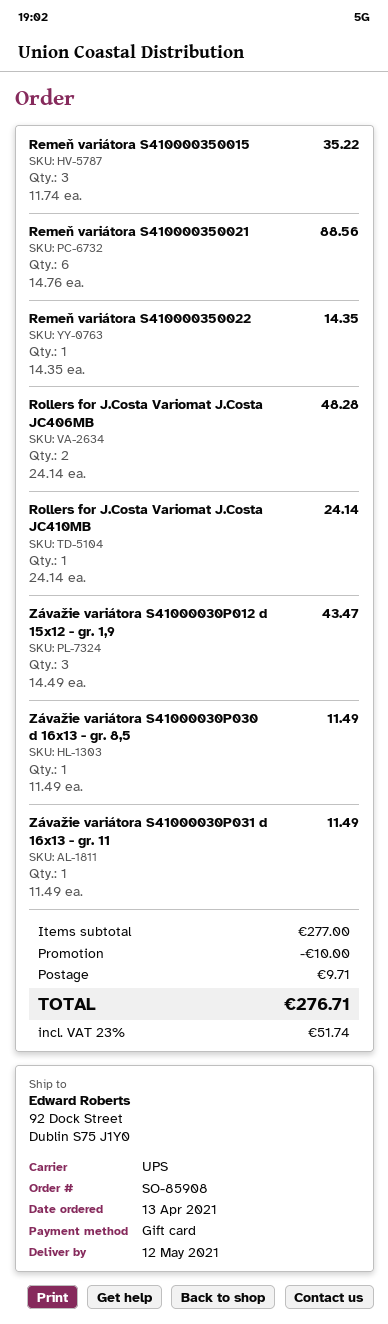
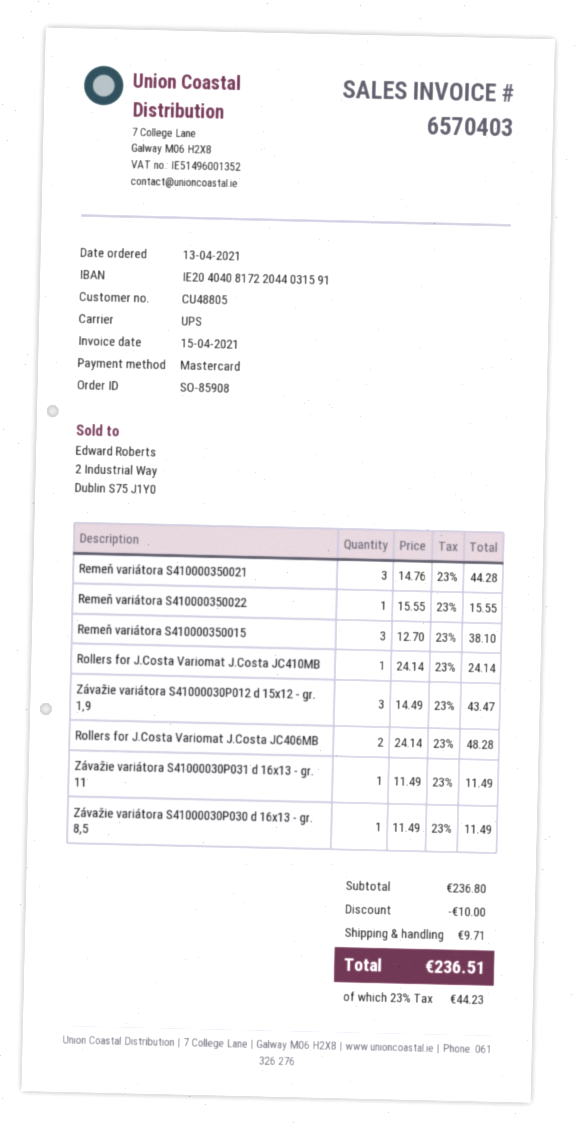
payment method: gift card -> Mastercard
Remeň variátora S410000350015: 3 x 11.74 = 35.22 -> 3 x 12.70 = 38.10
Remeň variátora S410000350021: 6 x 14.76 = 88.56 -> 3 x 14.76 = 44.28
Remeň variátora S410000350022: 1 x 14.35 = 14.35 -> 1 x 15.55 = 15.55
subtotal: 277.00 -> 236.80
tax: 23% = 51.74 -> 23% = 44.23
total: 276.71 -> 236.51

